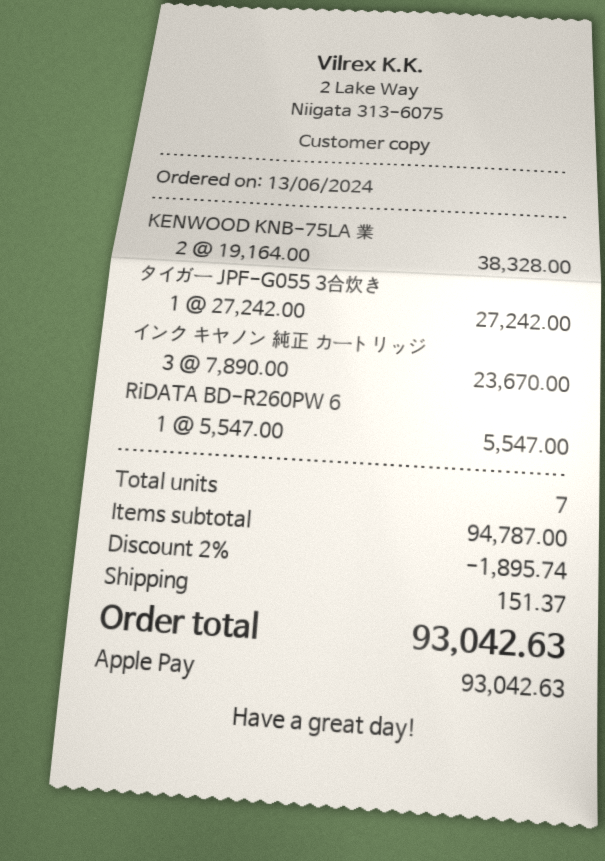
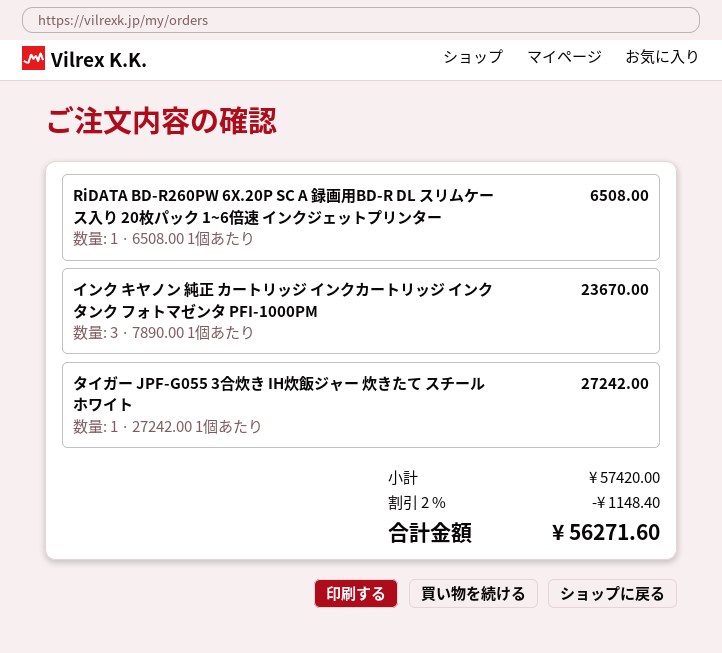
KENWOOD KNB-75LA 業: 2 x 19164.00 = 38328.00 -> none
RiDATA BD-R260PW 6: 1 x 5547.00 = 5547.00 -> 1 x 6508.00 = 6508.00
subtotal: 94787.00 -> 57420.00
discount: 2% = 1895.74 -> 2% = 1148.40
shipping: 151.37 -> none
total: 93042.63 -> 56271.60

